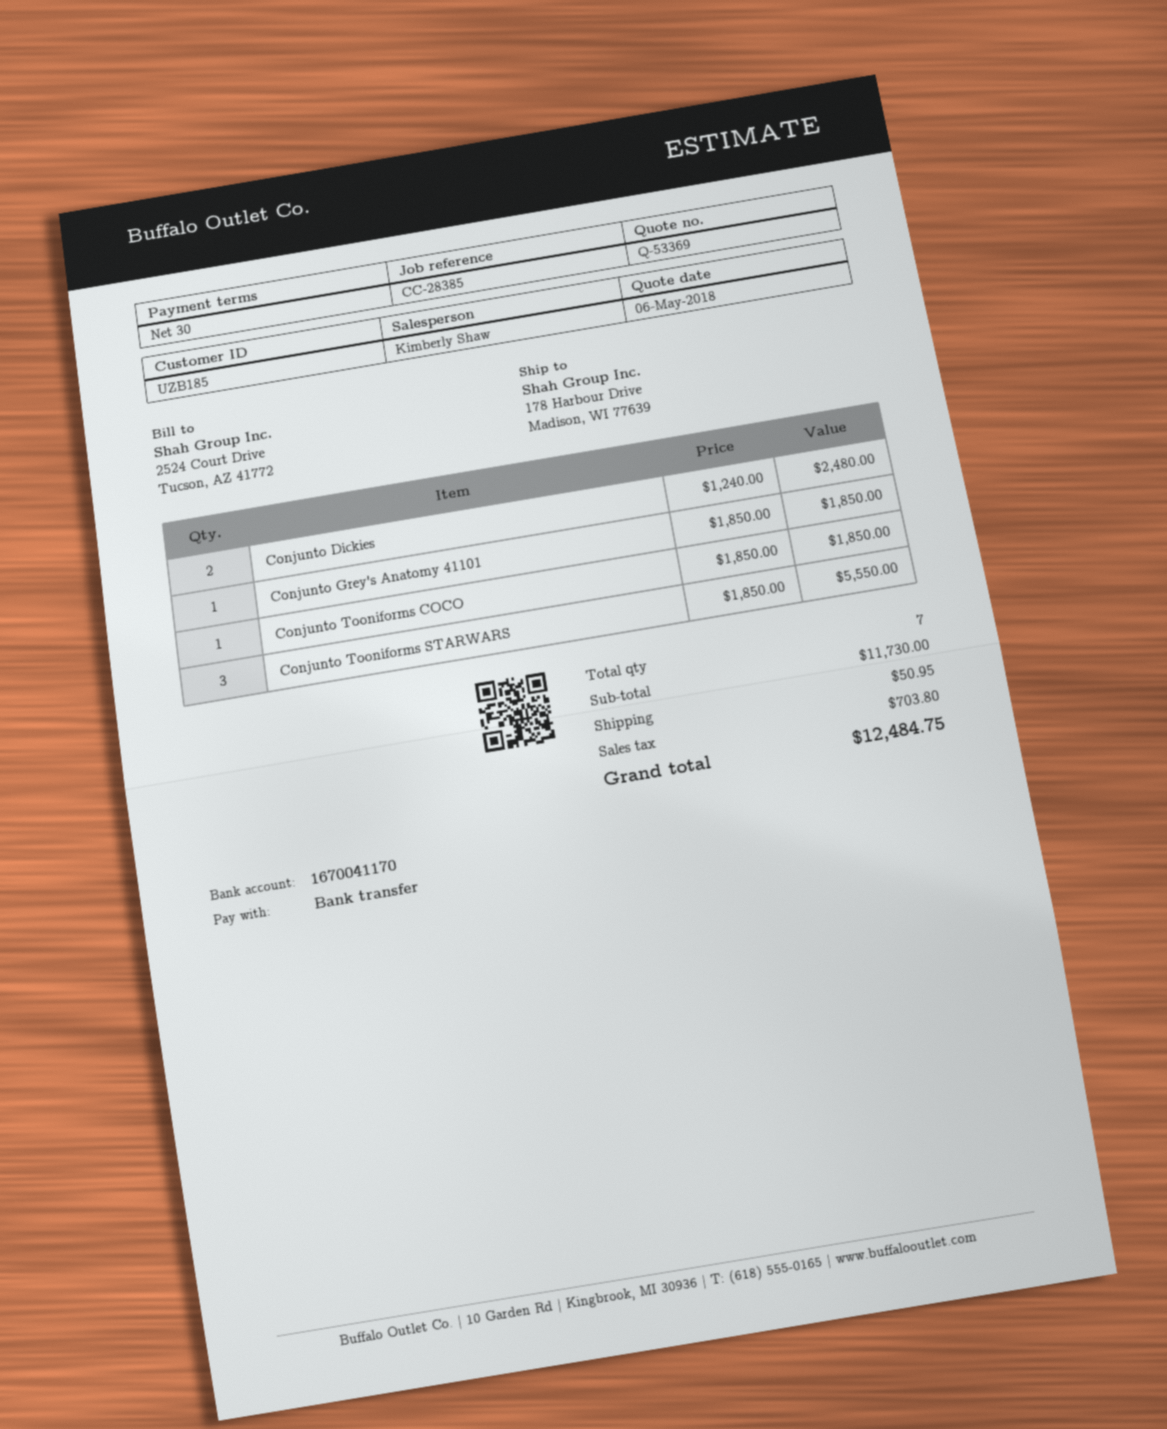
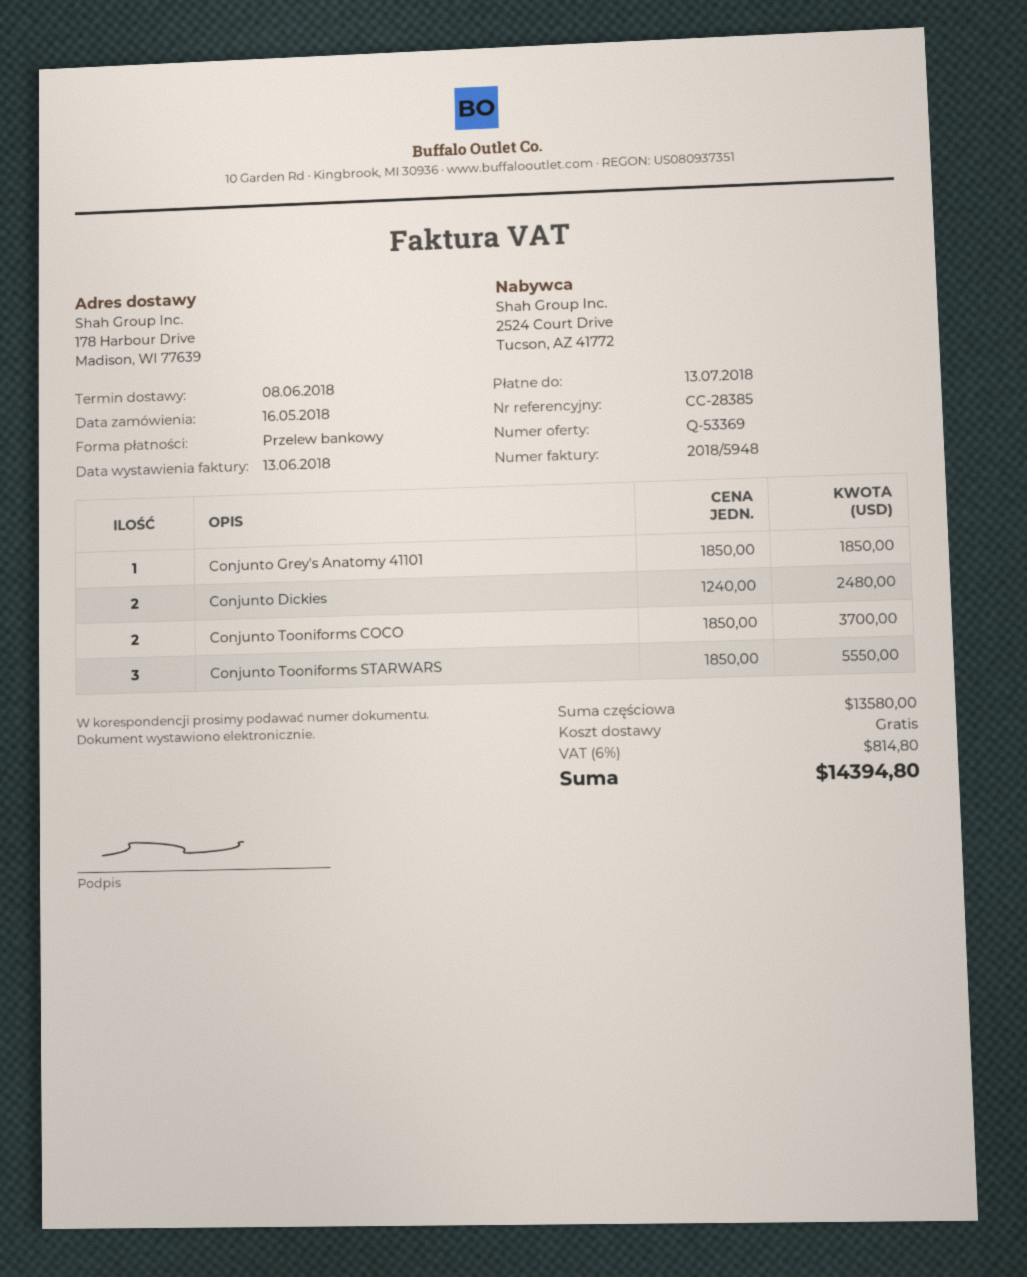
Conjunto Tooniforms COCO: 1 x 1850.00 = 1850.00 -> 2 x 1850.00 = 3700.00
subtotal: 11730.00 -> 13580.00
shipping: 50.95 -> 0.00
tax: 703.80 -> 814.80
total: 12484.75 -> 14394.80

